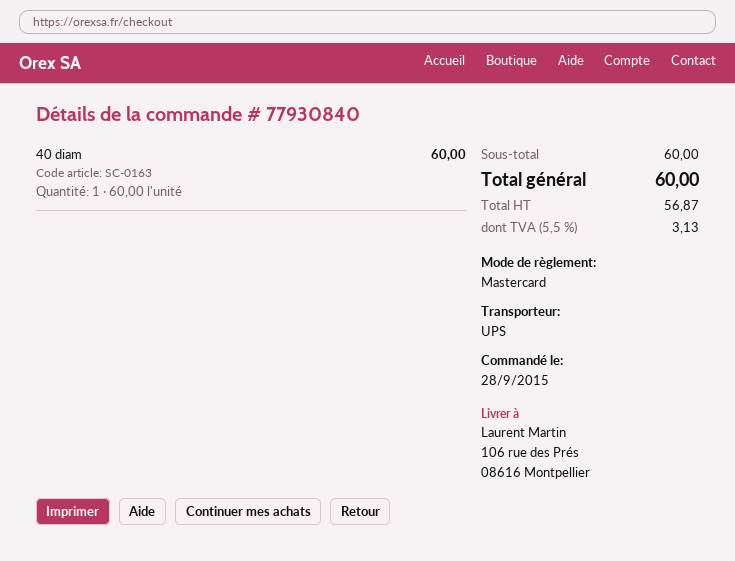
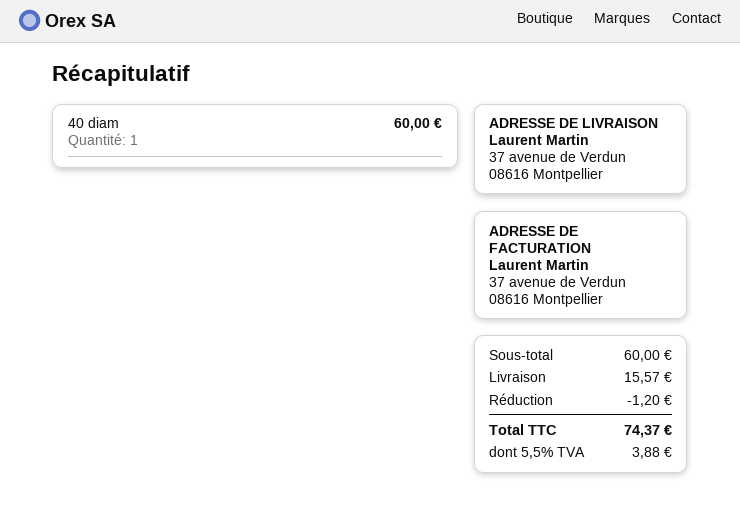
ship to: 106 rue des Prés, 08616 Montpellier -> 37 avenue de Verdun, 08616 Montpellier
discount: none -> 1.20
shipping: none -> 15.57
tax: 5.5% = 3.13 -> 5.5% = 3.88
total: 60.00 -> 74.37

